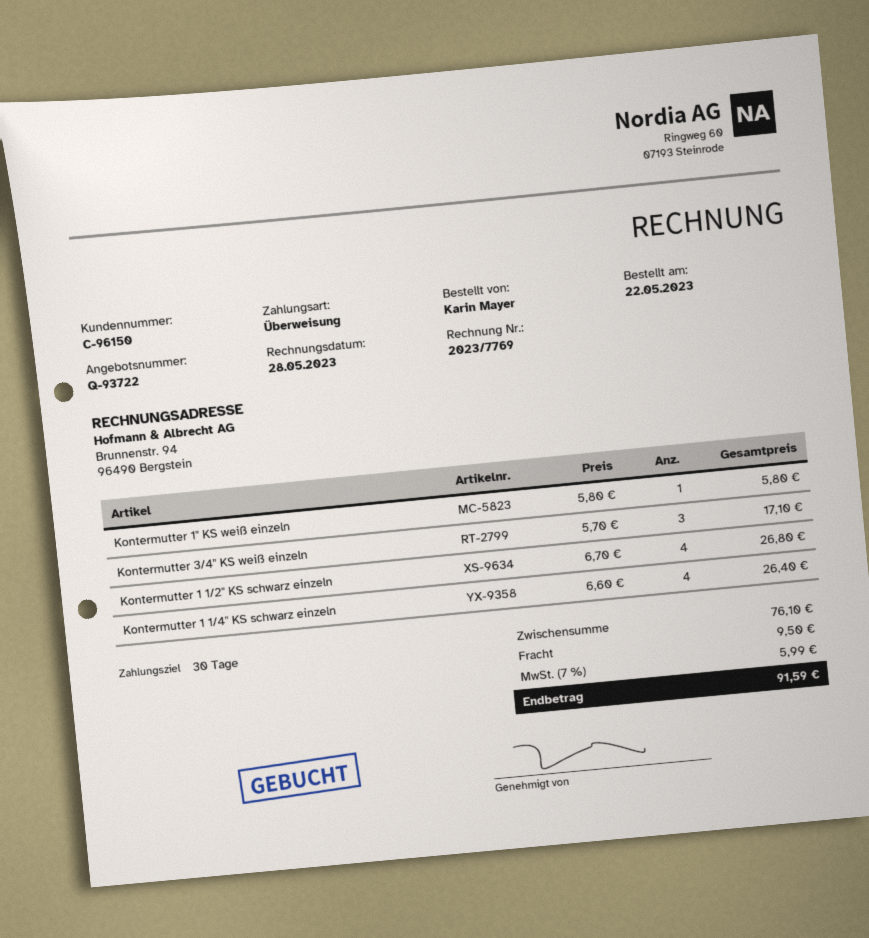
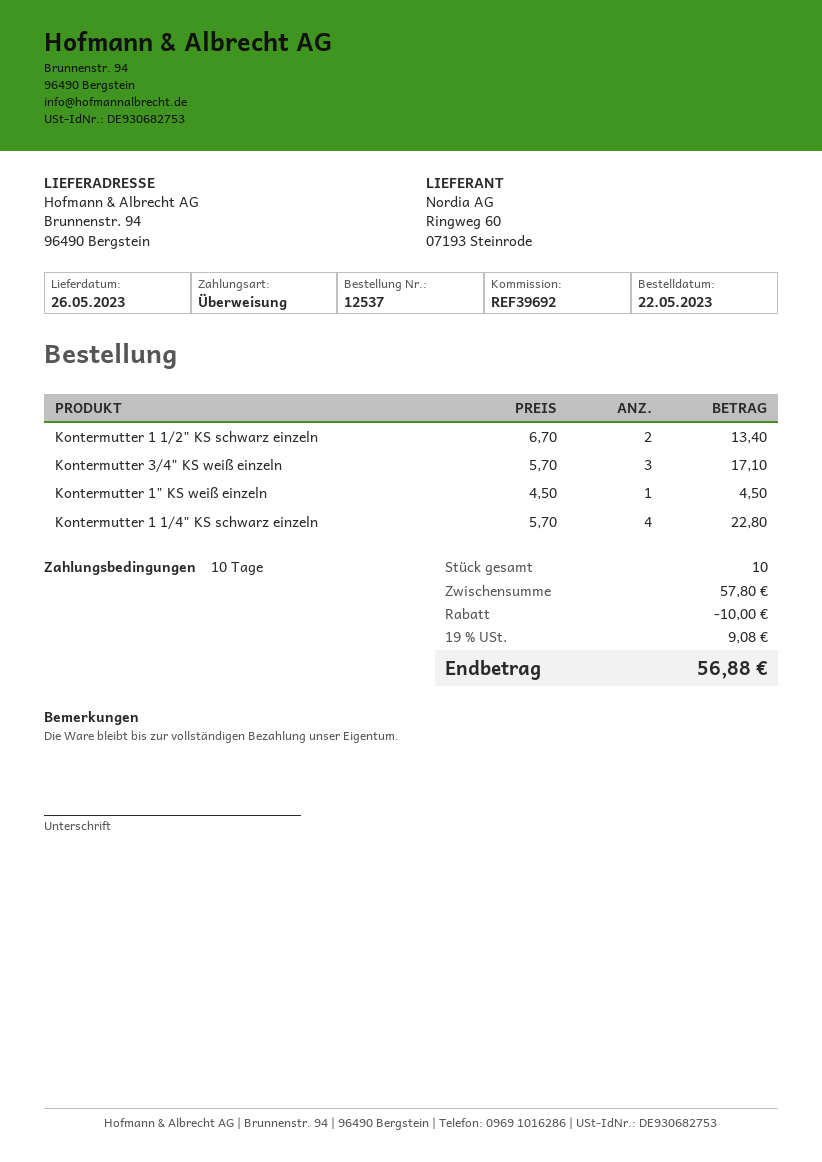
payment terms: 30 days -> 10 days
Kontermutter 1" KS weiß einzeln: 1 x 5.80 = 5.80 -> 1 x 4.50 = 4.50
Kontermutter 1 1/2" KS schwarz einzeln: 4 x 6.70 = 26.80 -> 2 x 6.70 = 13.40
Kontermutter 1 1/4" KS schwarz einzeln: 4 x 6.60 = 26.40 -> 4 x 5.70 = 22.80
subtotal: 76.10 -> 57.80
discount: none -> 10.00
shipping: 9.50 -> none
tax: 7% = 5.99 -> 19% = 9.08
total: 91.59 -> 56.88

